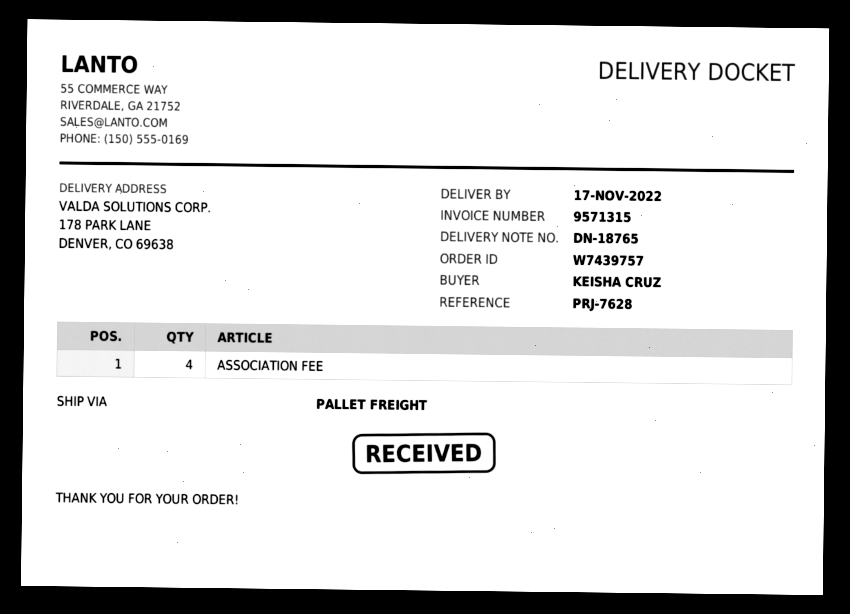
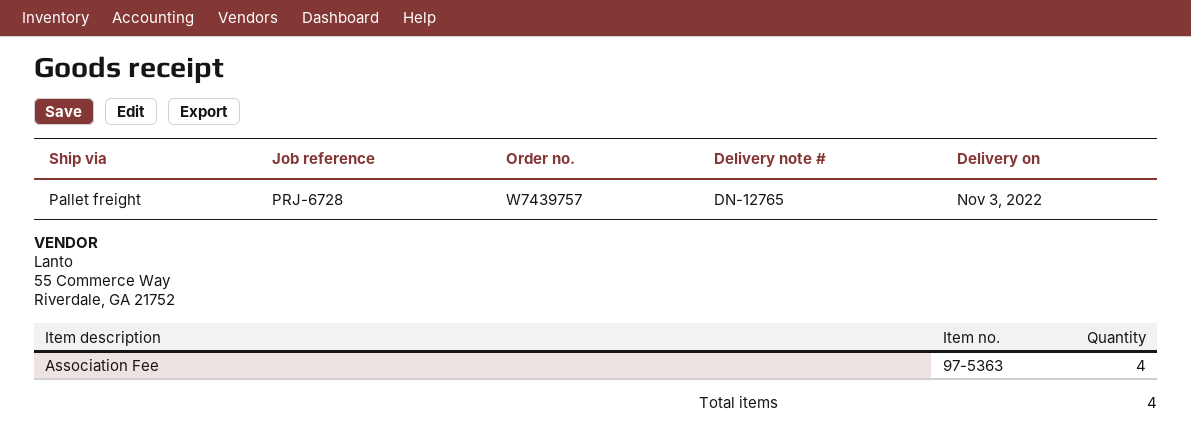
delivery note number: DN-18765 -> DN-12765
delivery date: 2022-11-17 -> 2022-11-03
reference: PRJ-7628 -> PRJ-6728

